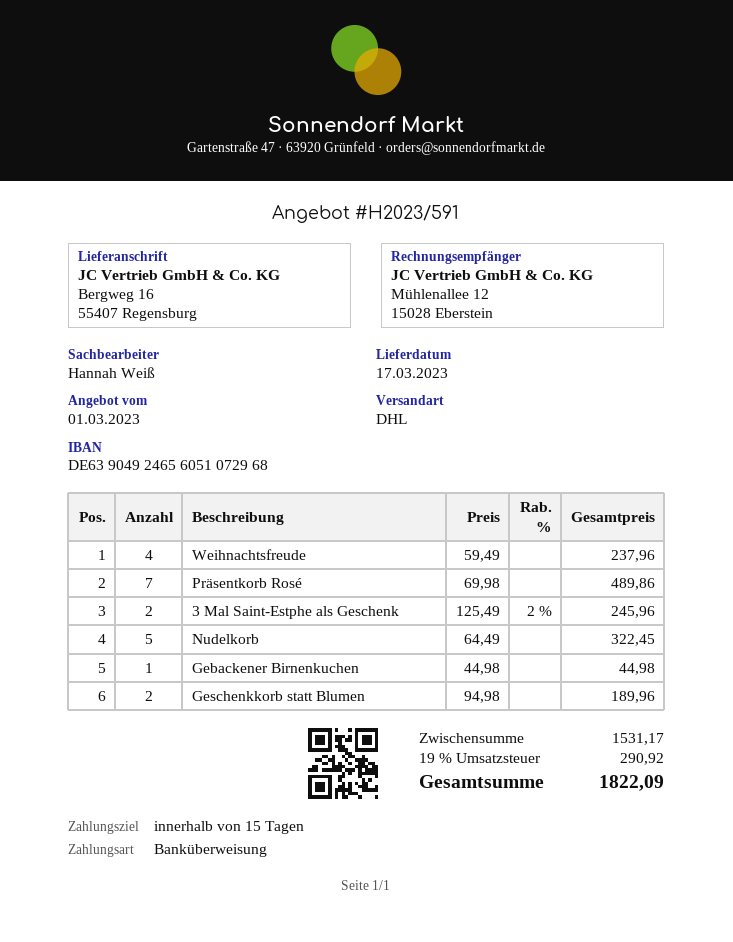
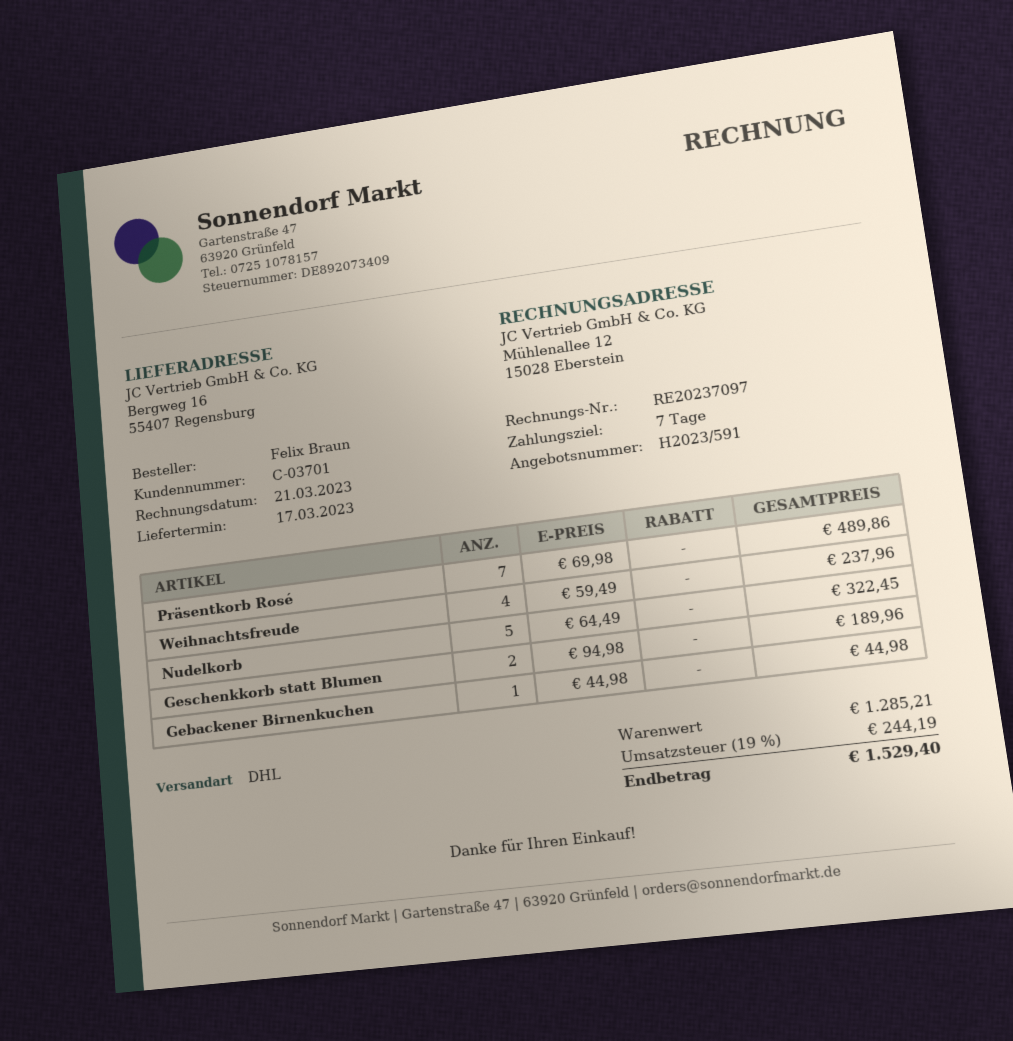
payment terms: 15 days -> 7 days
3 Mal Saint-Estphe als Geschenk: 2 x 125.49 - 2% = 245.96 -> none
subtotal: 1531.17 -> 1285.21
tax: 19% = 290.92 -> 19% = 244.19
total: 1822.09 -> 1529.40

